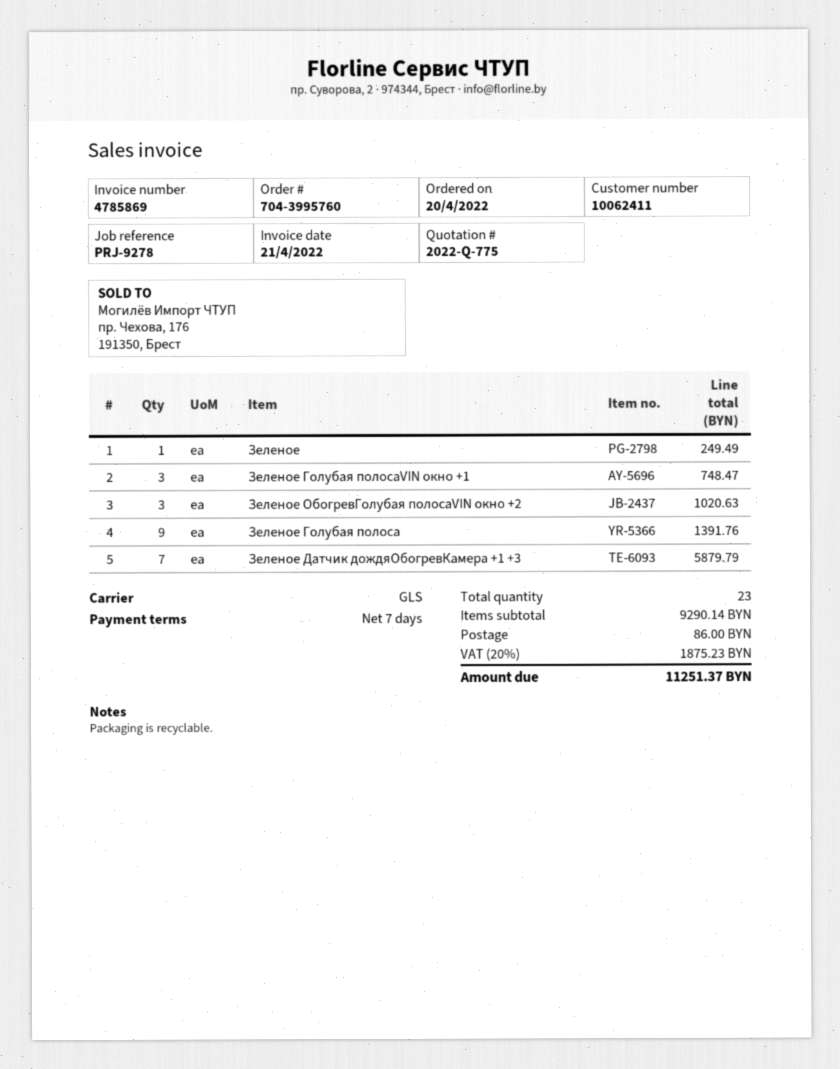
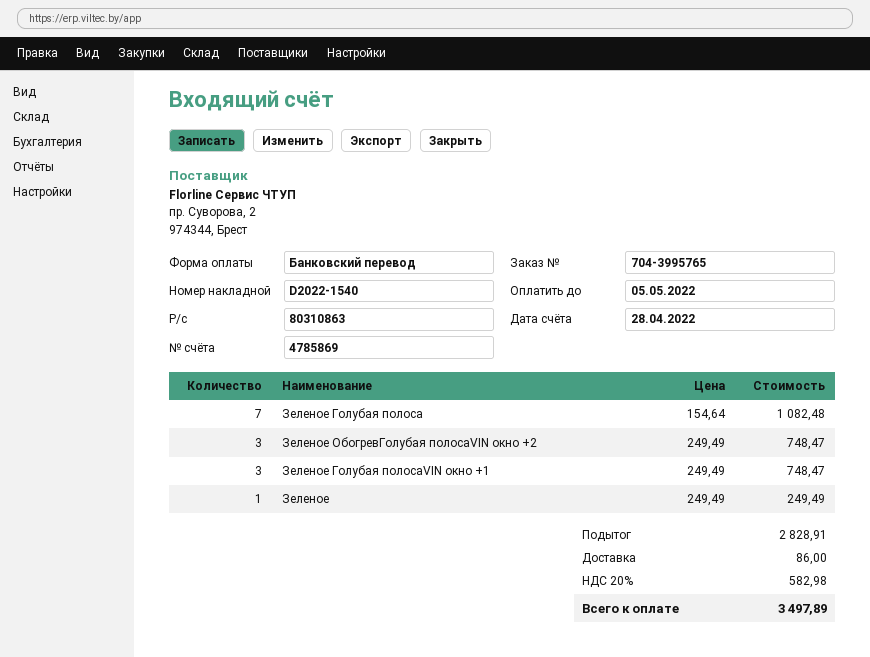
order number: 704-3995760 -> 704-3995765
invoice date: 2022-04-21 -> 2022-04-28
Зеленое ОбогревГолубая полосаVIN окно +2: 3 for 1020.63 -> 3 for 748.47
Зеленое Голубая полоса: 9 for 1391.76 -> 7 for 1082.48
Зеленое Датчик дождяОбогревКамера +1 +3: 7 for 5879.79 -> none
subtotal: 9290.14 -> 2828.91
tax: 20% = 1875.23 -> 20% = 582.98
total: 11251.37 -> 3497.89

